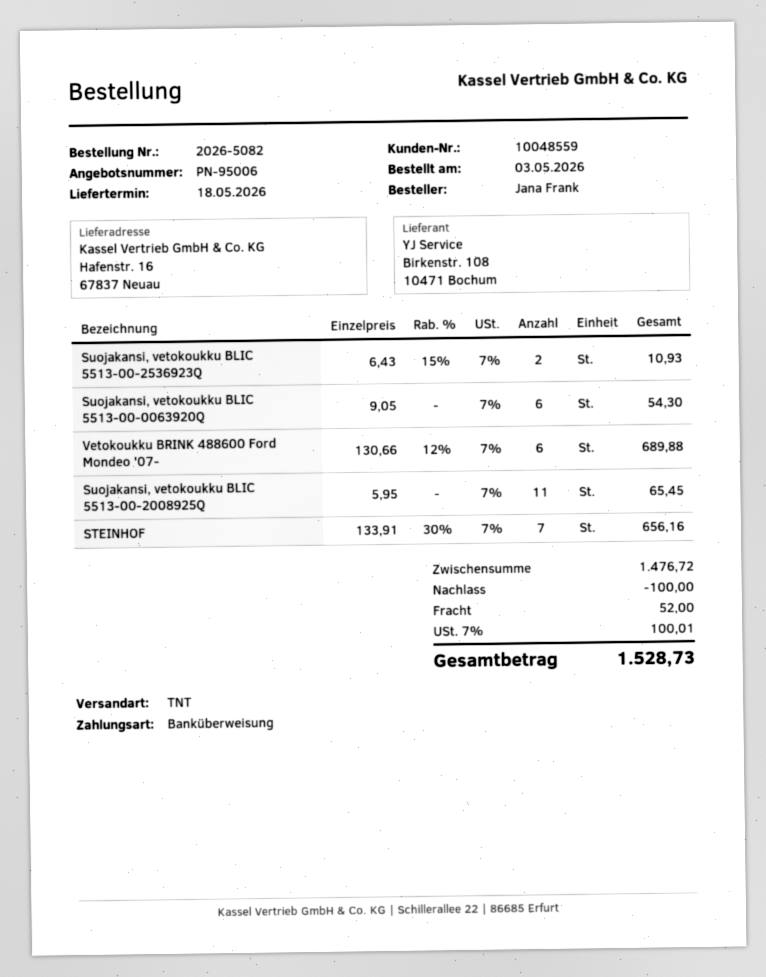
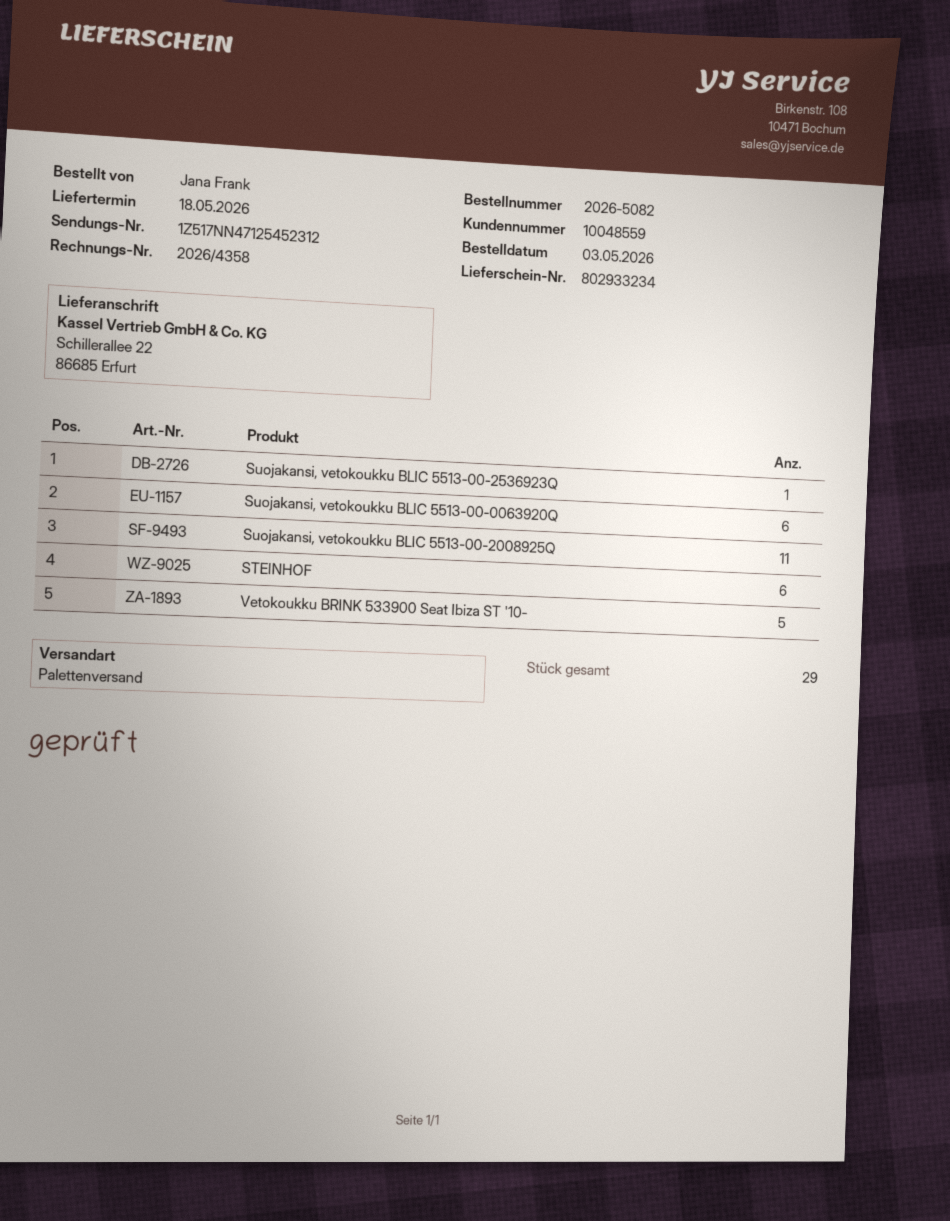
shipping method: TNT -> pallet freight
ship to: Hafenstr. 16, 67837 Neuau -> Schillerallee 22, 86685 Erfurt
Suojakansi, vetokoukku BLIC 5513-00-2536923Q: 2 -> 1
Vetokoukku BRINK 488600 Ford Mondeo '07-: 6 -> none
STEINHOF: 7 -> 6
Vetokoukku BRINK 533900 Seat Ibiza ST '10-: none -> 5

